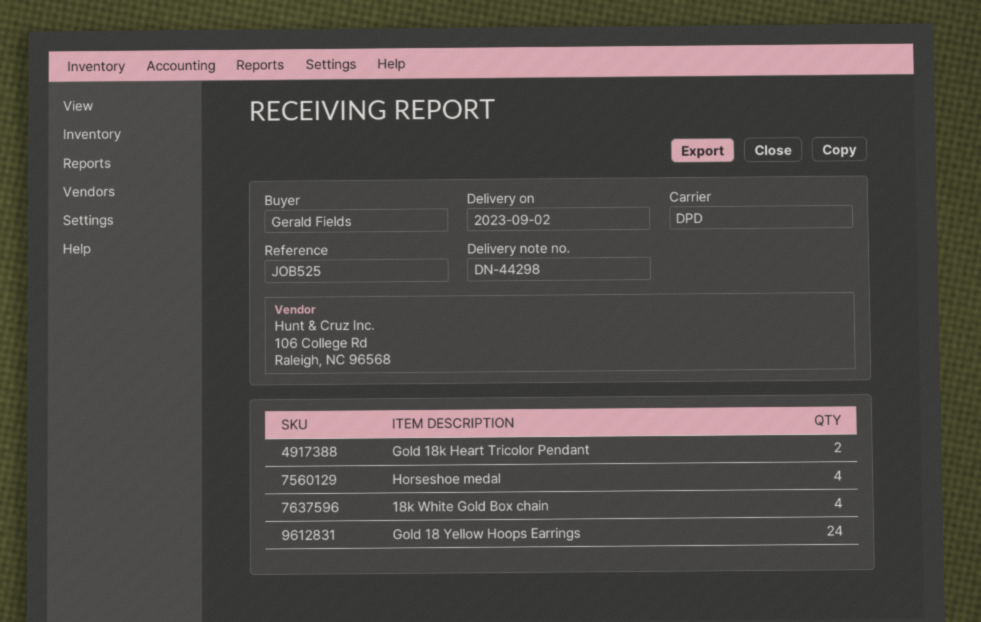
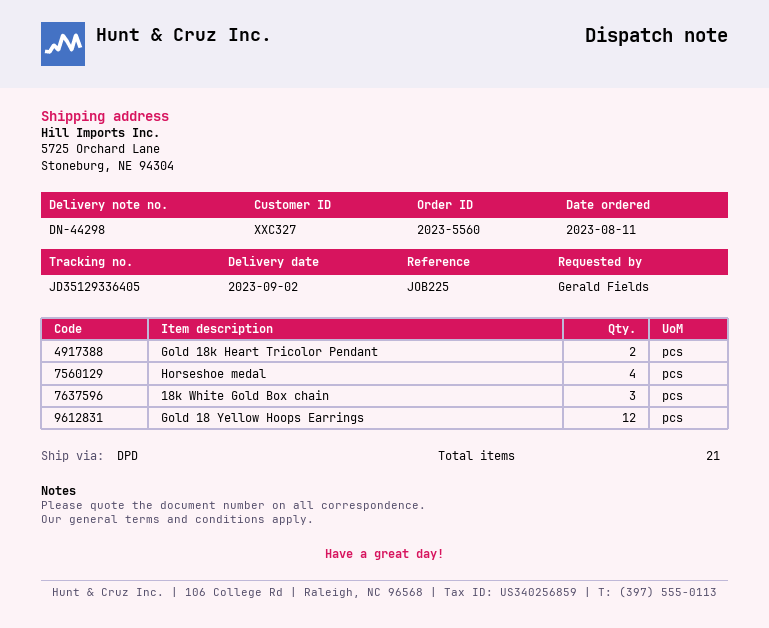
reference: JOB525 -> JOB225
18k White Gold Box chain: 4 -> 3
Gold 18 Yellow Hoops Earrings: 24 -> 12

